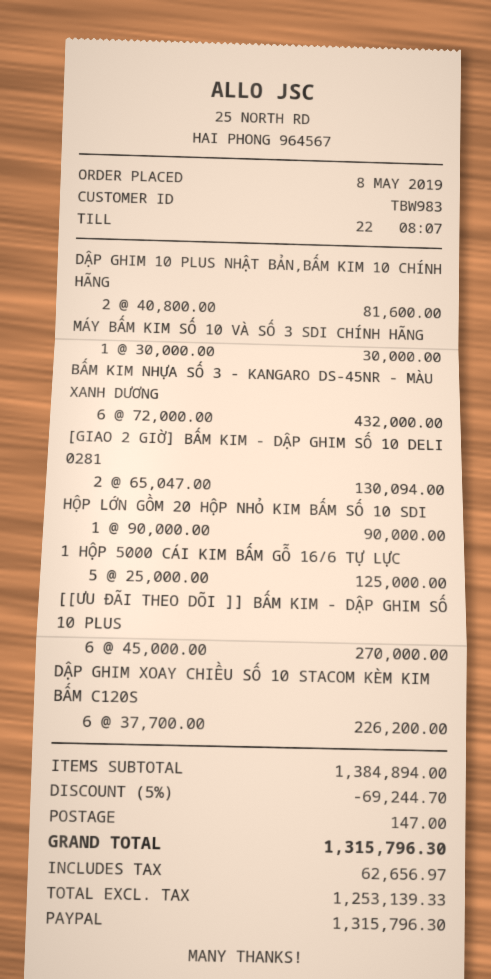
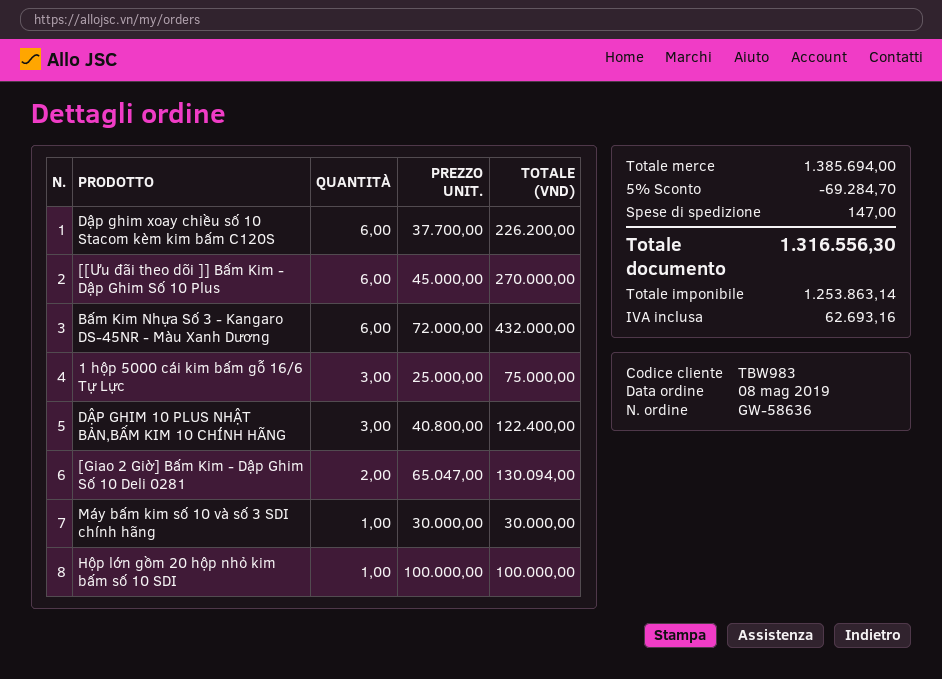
DẬP GHIM 10 PLUS NHẬT BẢN,BẤM KIM 10 CHÍNH HÃNG: 2 x 40800.00 = 81600.00 -> 3 x 40800.00 = 122400.00
HỘP LỚN GỒM 20 HỘP NHỎ KIM BẤM SỐ 10 SDI: 1 x 90000.00 = 90000.00 -> 1 x 100000.00 = 100000.00
1 HỘP 5000 CÁI KIM BẤM GỖ 16/6 TỰ LỰC: 5 x 25000.00 = 125000.00 -> 3 x 25000.00 = 75000.00
subtotal: 1384894.00 -> 1385694.00
discount: 5% = 69244.70 -> 5% = 69284.70
net: 1253139.33 -> 1253863.14
tax: 62656.97 -> 62693.16
total: 1315796.30 -> 1316556.30

